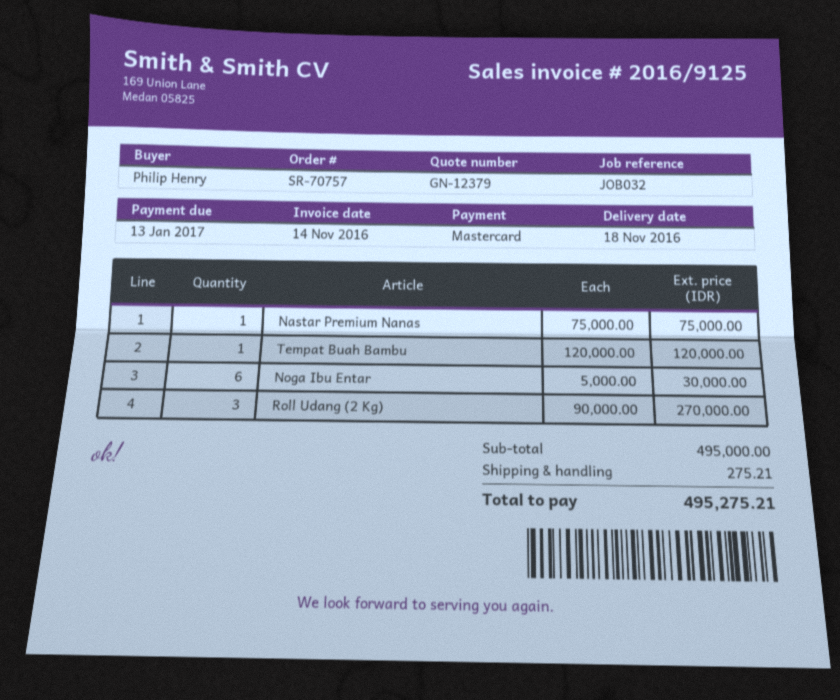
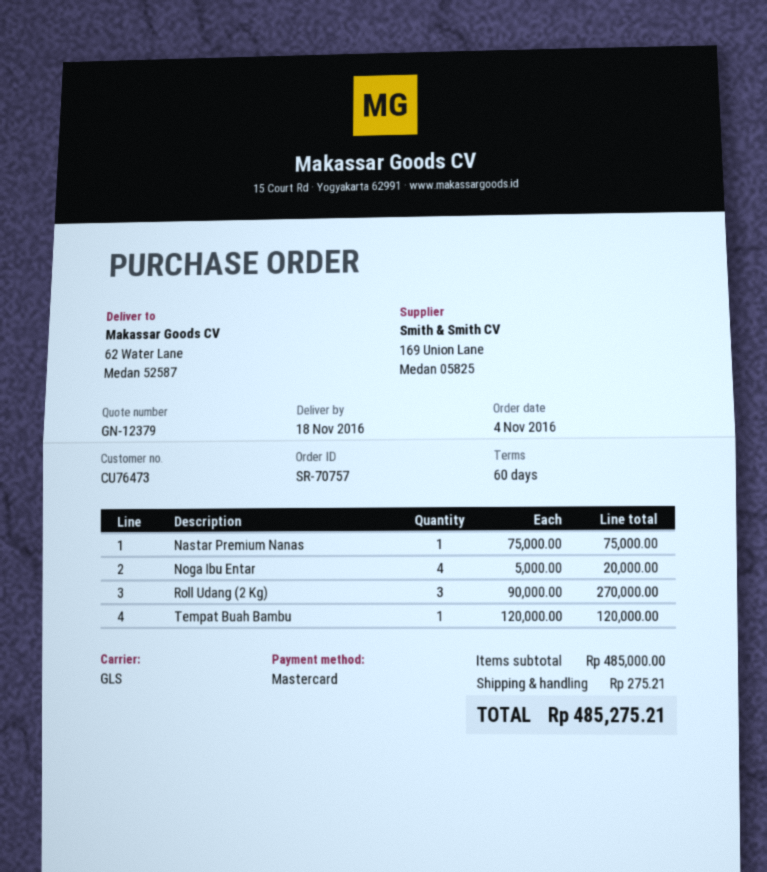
Noga Ibu Entar: 6 x 5000.00 = 30000.00 -> 4 x 5000.00 = 20000.00
subtotal: 495000.00 -> 485000.00
total: 495275.21 -> 485275.21

